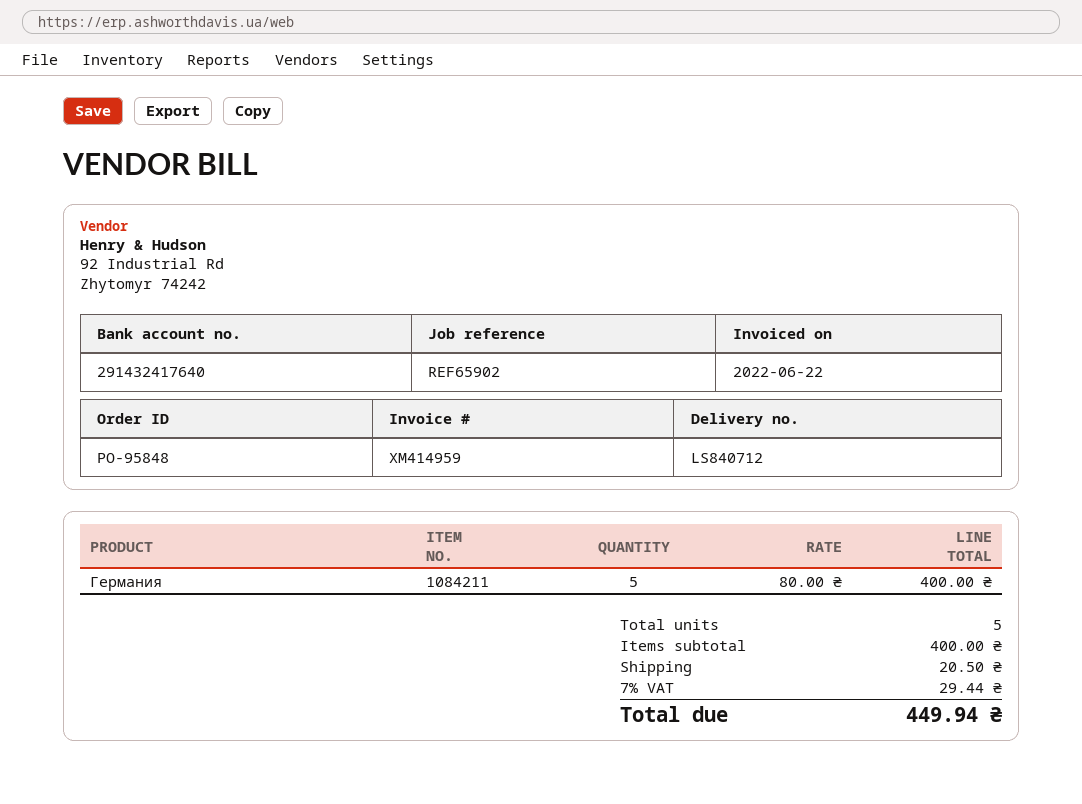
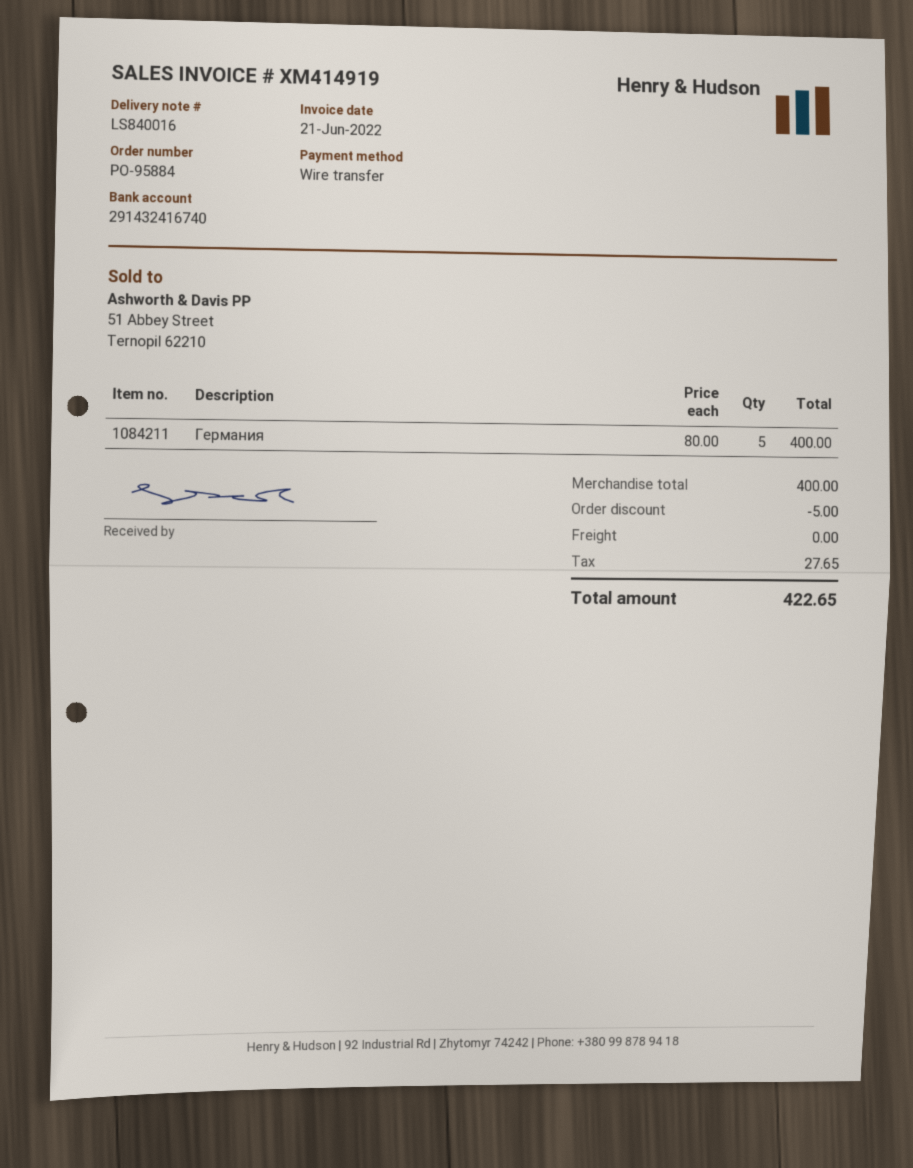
order number: PO-95848 -> PO-95884
delivery note number: LS840712 -> LS840016
invoice number: XM414959 -> XM414919
invoice date: 2022-06-22 -> 2022-06-21
bank account: 291432417640 -> 291432416740
discount: none -> 5.00
shipping: 20.50 -> 0.00
tax: 29.44 -> 27.65
total: 449.94 -> 422.65

